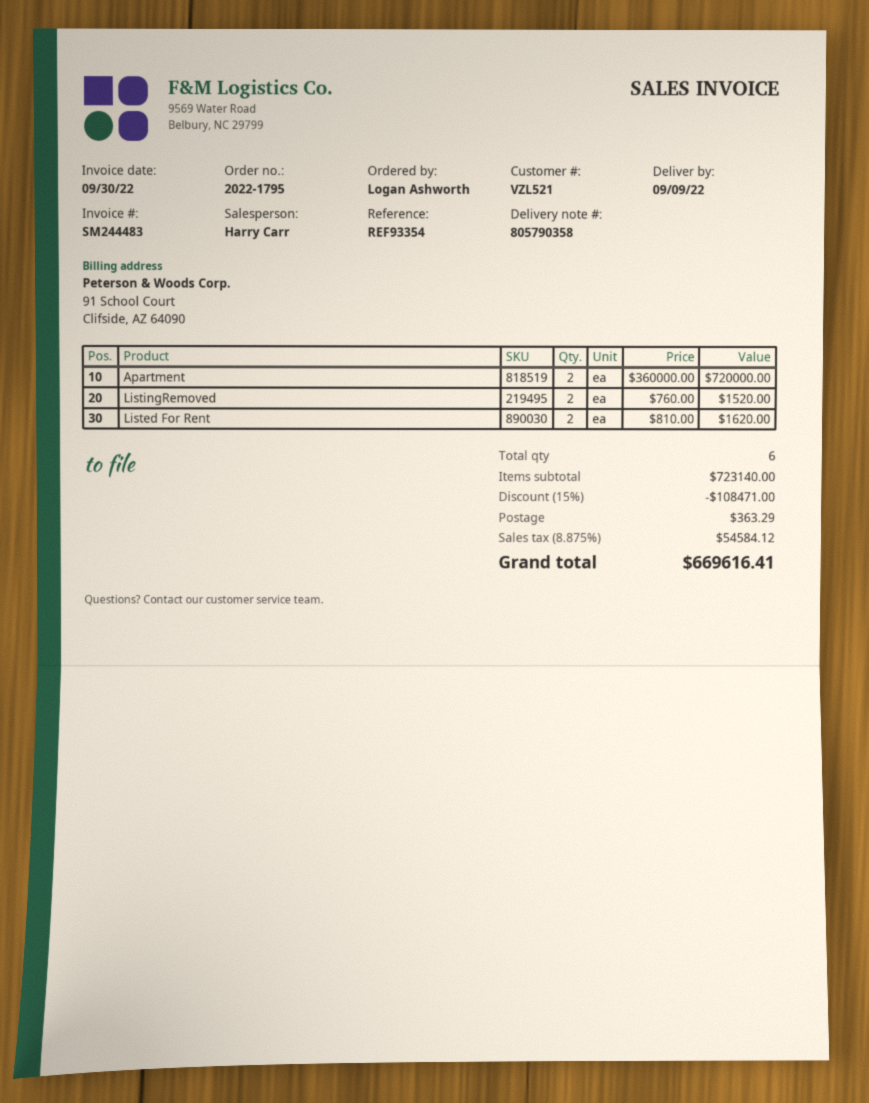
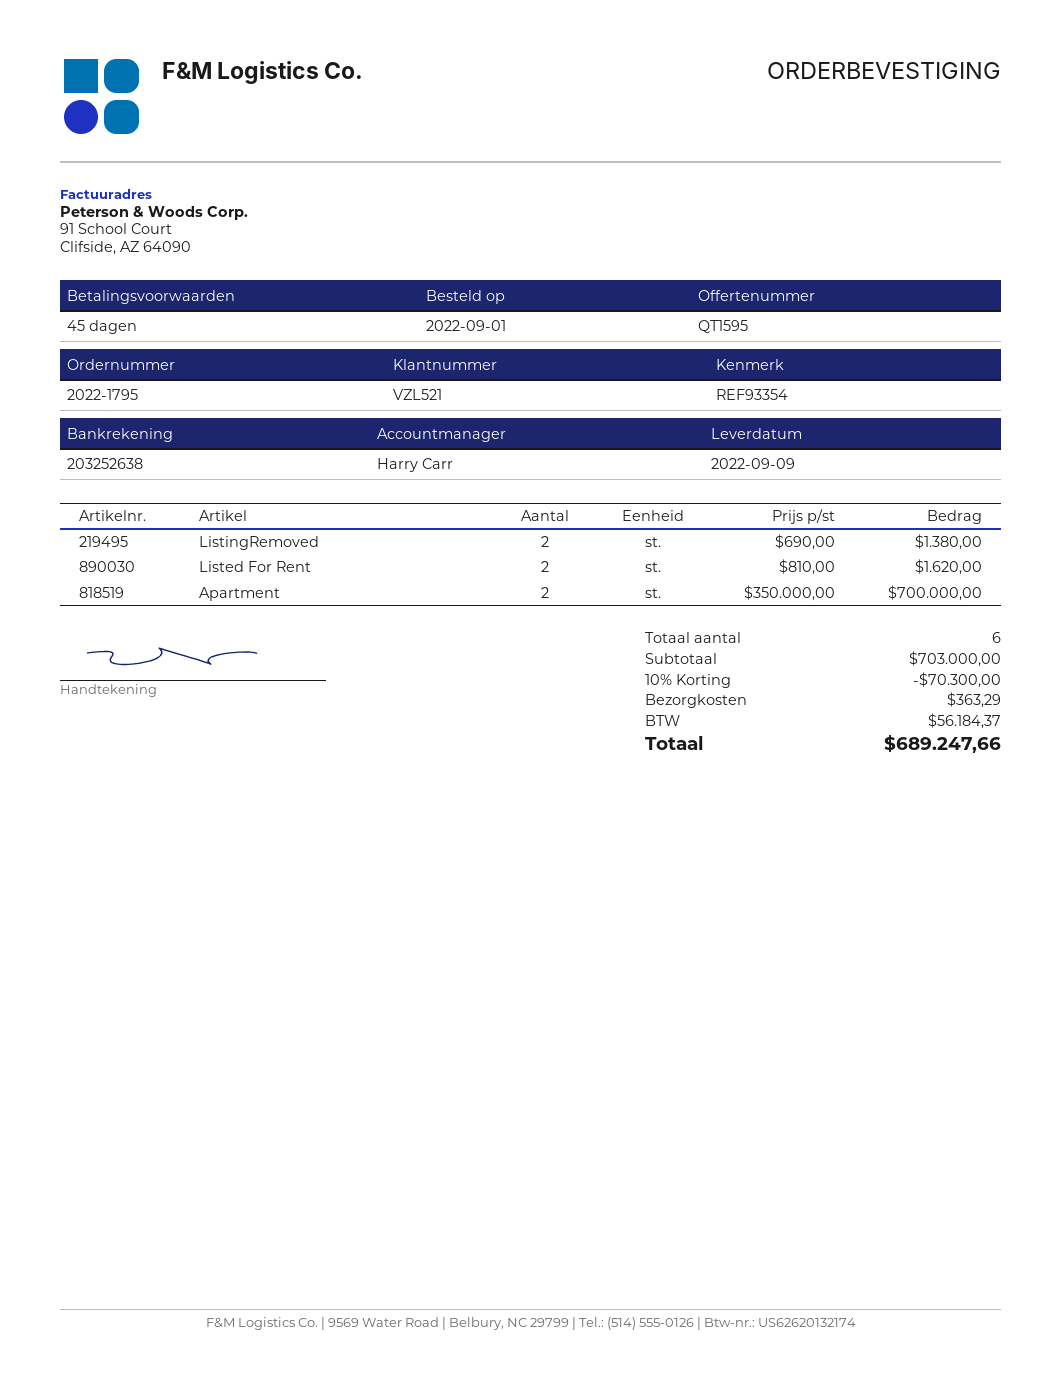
Apartment: 2 x 360000.00 = 720000.00 -> 2 x 350000.00 = 700000.00
ListingRemoved: 2 x 760.00 = 1520.00 -> 2 x 690.00 = 1380.00
subtotal: 723140.00 -> 703000.00
discount: 15% = 108471.00 -> 10% = 70300.00
tax: 54584.12 -> 56184.37
total: 669616.41 -> 689247.66

